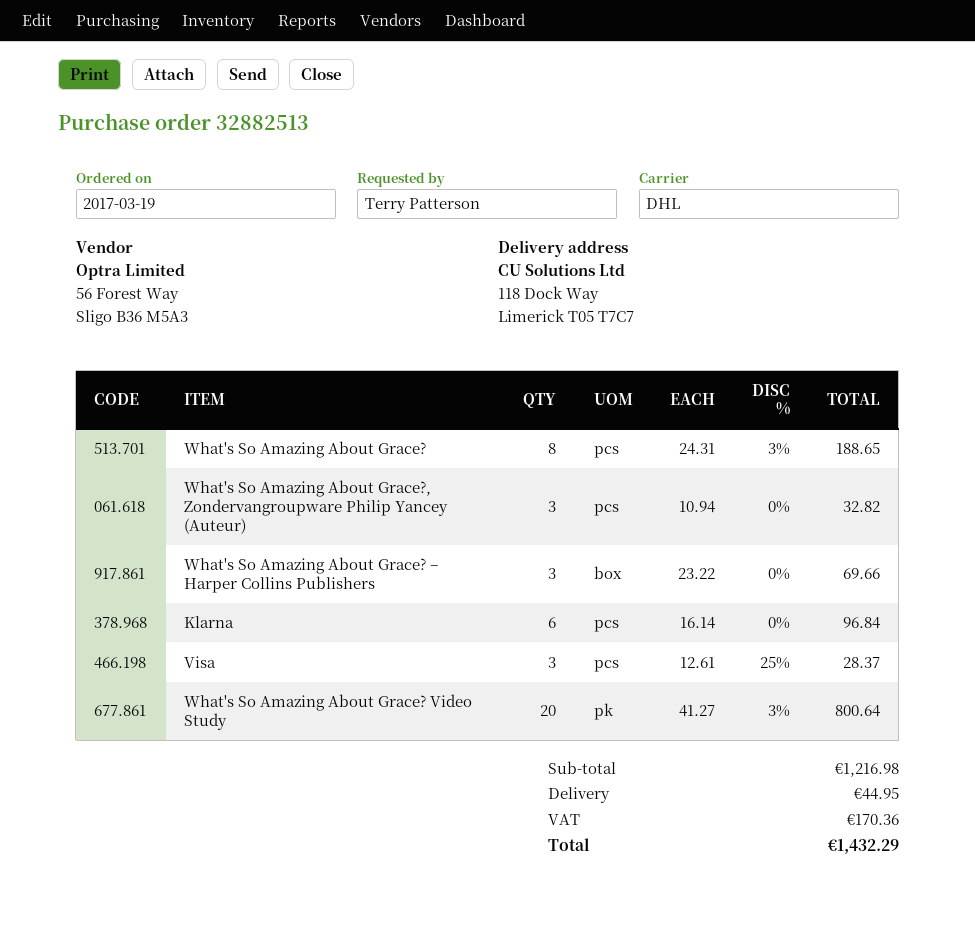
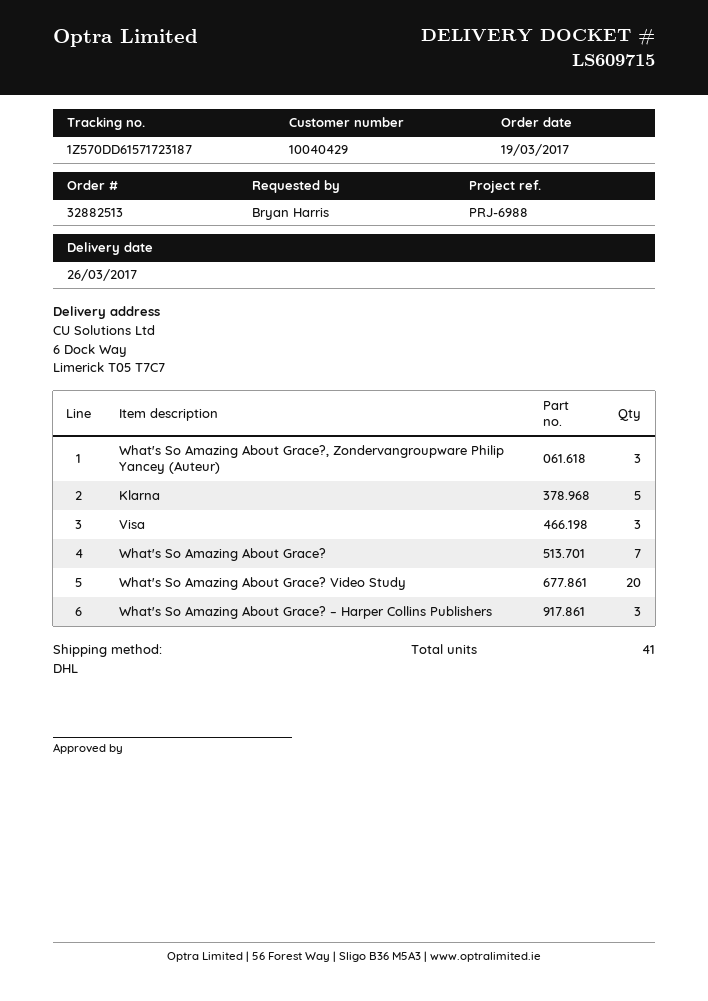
ordered by: Terry Patterson -> Bryan Harris
ship to: 118 Dock Way, Limerick T05 T7C7 -> 6 Dock Way, Limerick T05 T7C7
What's So Amazing About Grace?: 8 -> 7
Klarna: 6 -> 5

